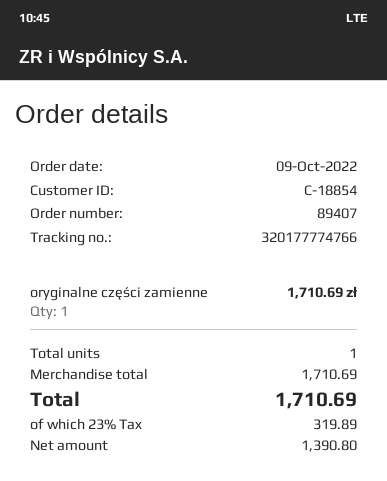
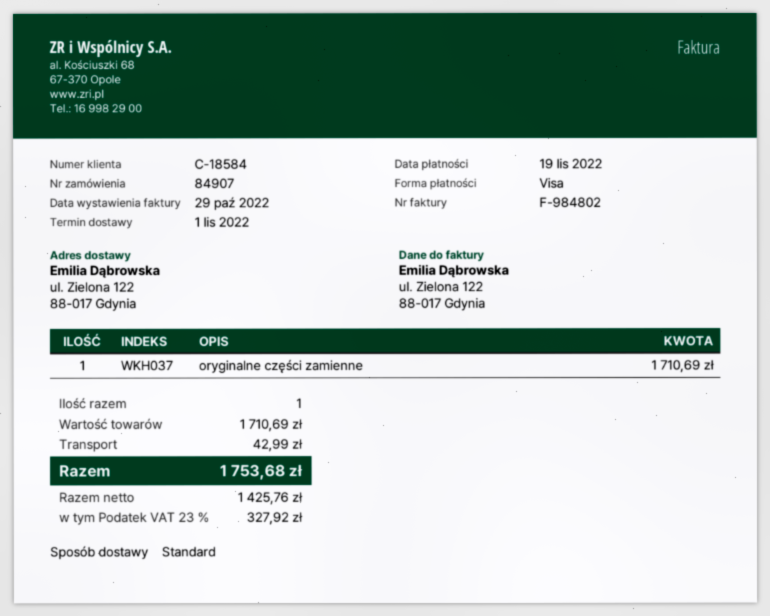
order number: 89407 -> 84907
customer number: C-18854 -> C-18584
shipping: none -> 42.99
net: 1390.80 -> 1425.76
tax: 23% = 319.89 -> 23% = 327.92
total: 1710.69 -> 1753.68

